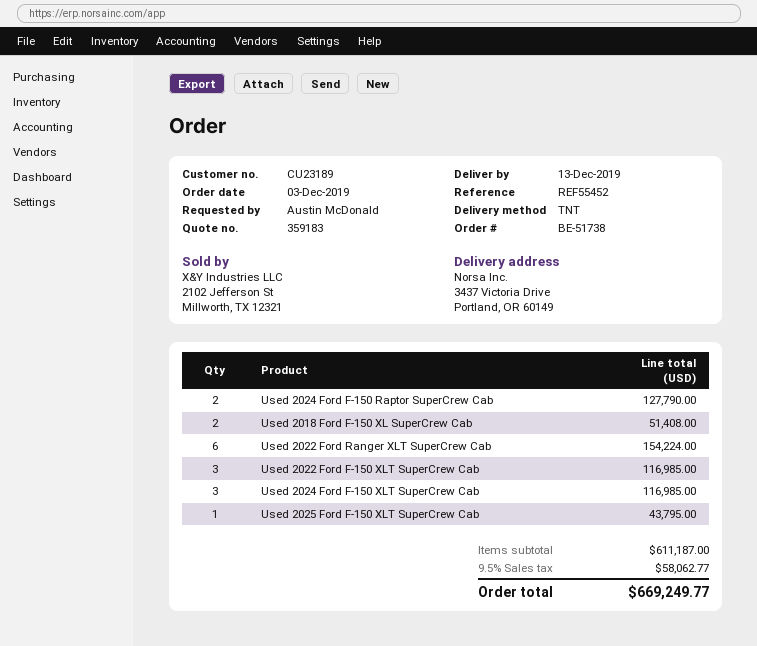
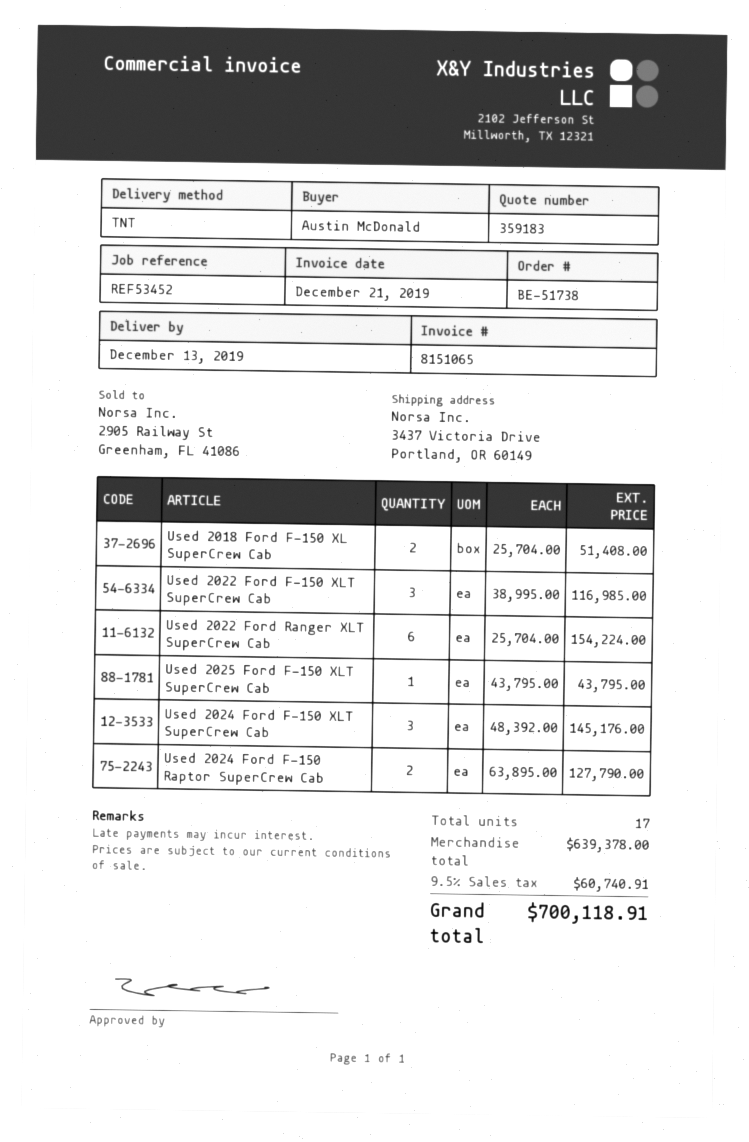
reference: REF55452 -> REF53452
Used 2024 Ford F-150 XLT SuperCrew Cab: 3 for 116985.00 -> 3 for 145176.00
subtotal: 611187.00 -> 639378.00
tax: 9.5% = 58062.77 -> 9.5% = 60740.91
total: 669249.77 -> 700118.91

